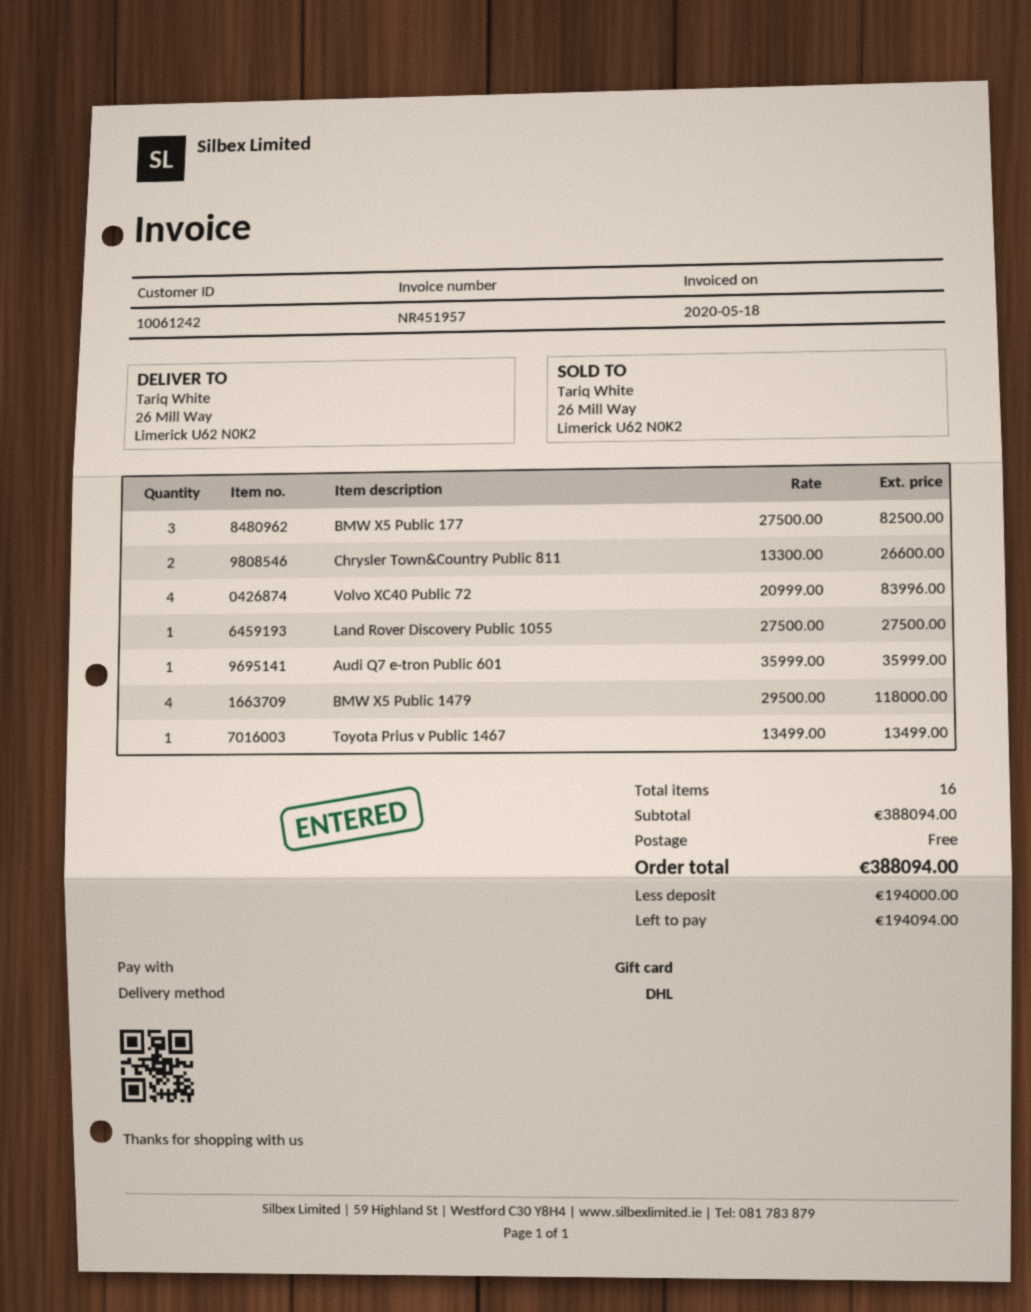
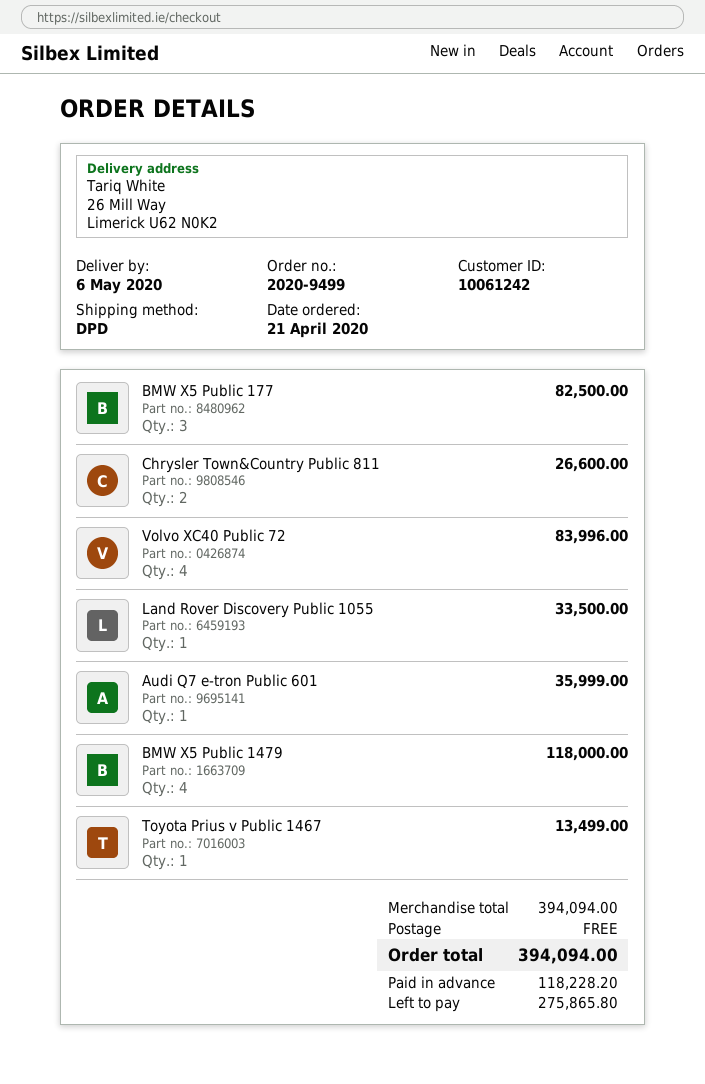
shipping method: DHL -> DPD
Land Rover Discovery Public 1055: 1 for 27500.00 -> 1 for 33500.00
subtotal: 388094.00 -> 394094.00
total: 388094.00 -> 394094.00
deposit: 194000.00 -> 118228.20
balance: 194094.00 -> 275865.80

